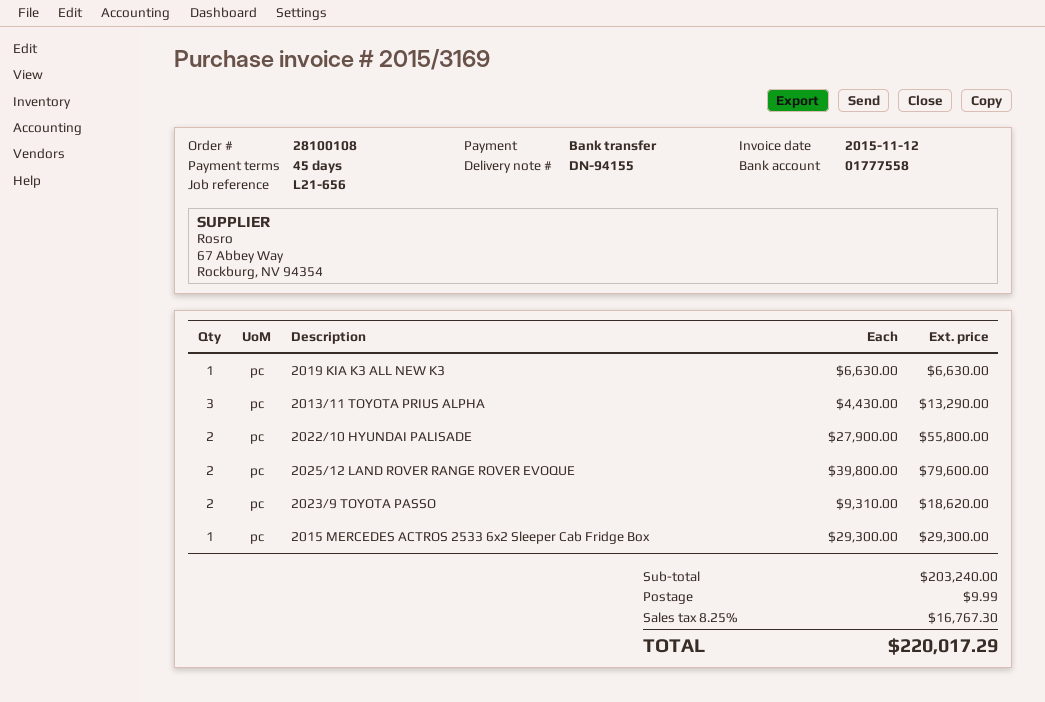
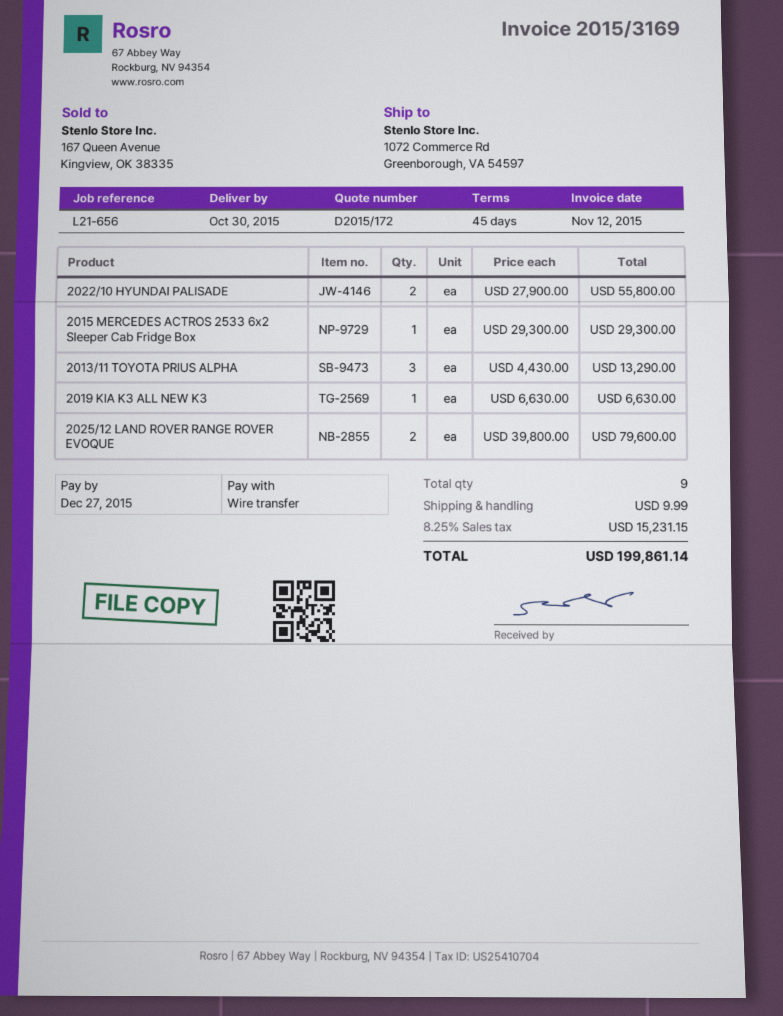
2023/9 TOYOTA PASSO: 2 x 9310.00 = 18620.00 -> none
tax: 8.25% = 16767.30 -> 8.25% = 15231.15
total: 220017.29 -> 199861.14

